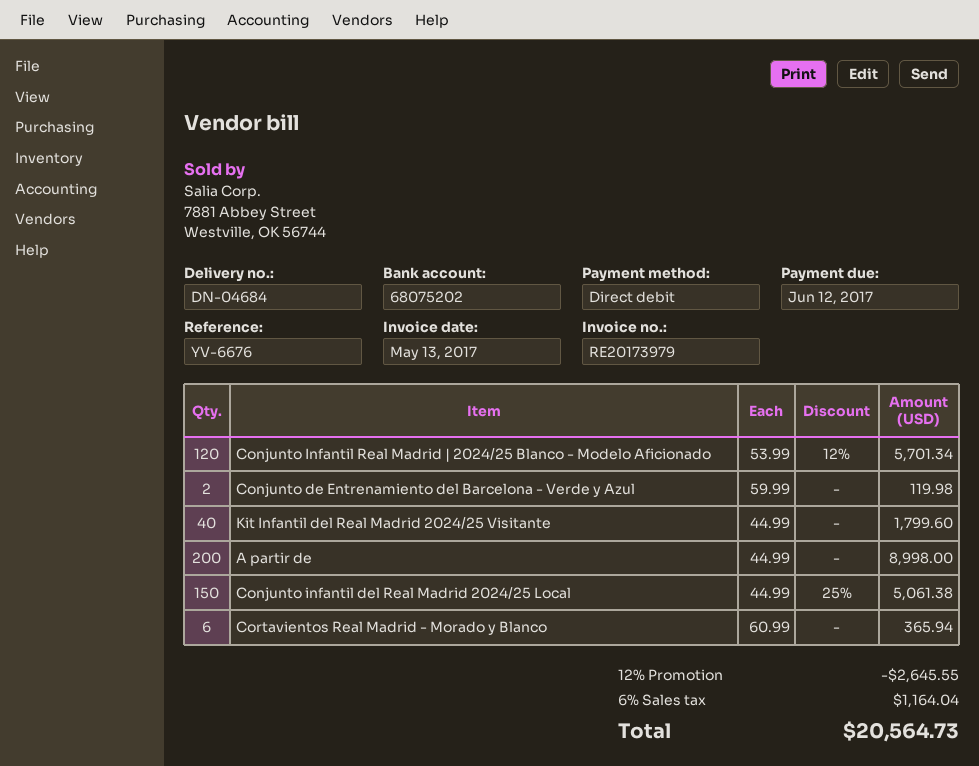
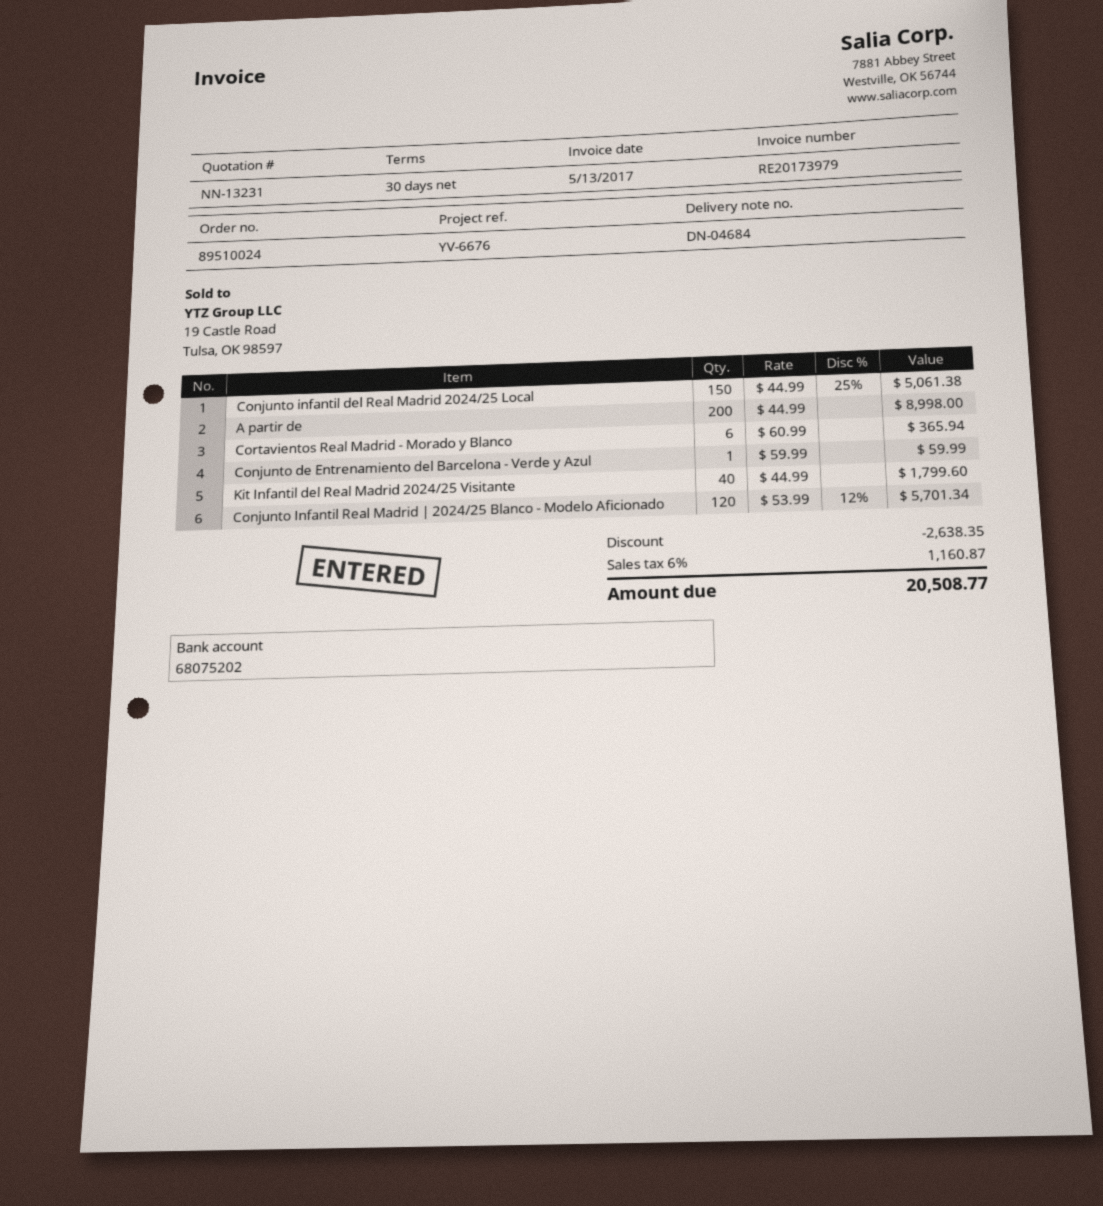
Conjunto de Entrenamiento del Barcelona - Verde y Azul: 2 x 59.99 = 119.98 -> 1 x 59.99 = 59.99
discount: 2645.55 -> 2638.35
tax: 6% = 1164.04 -> 6% = 1160.87
total: 20564.73 -> 20508.77

